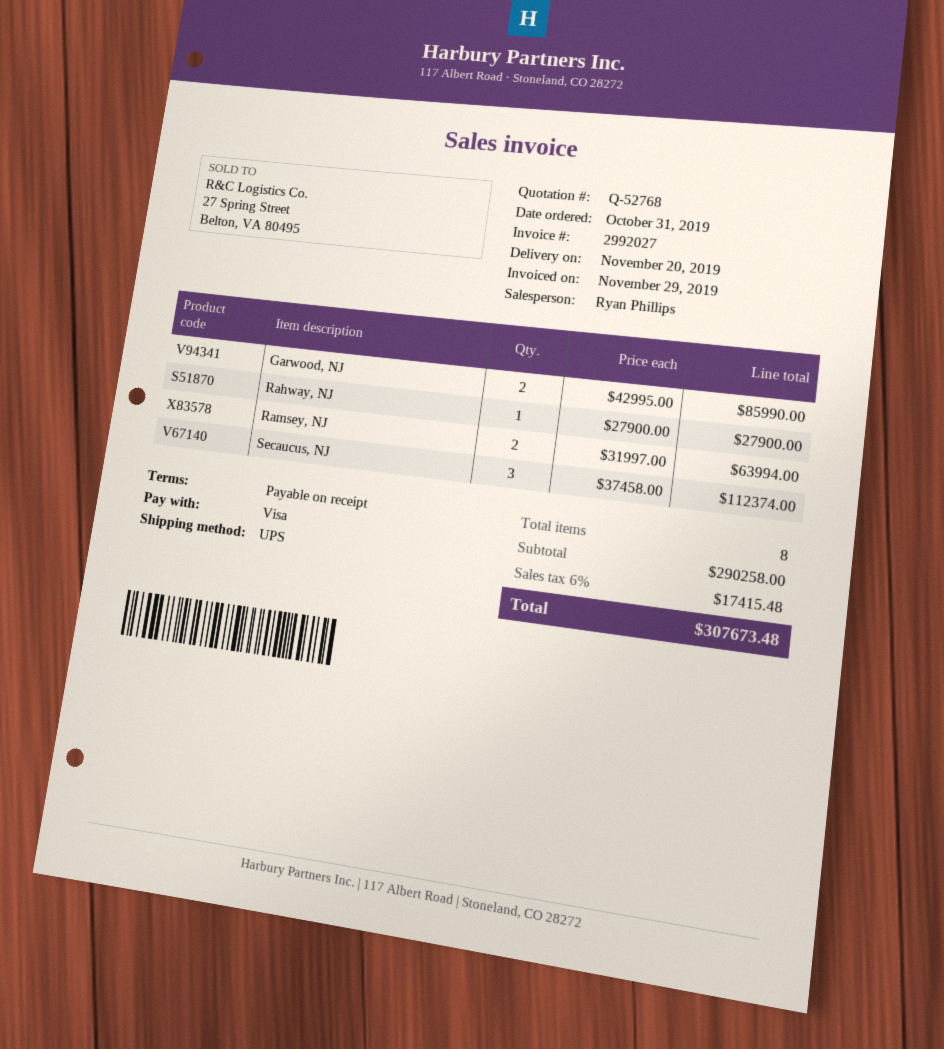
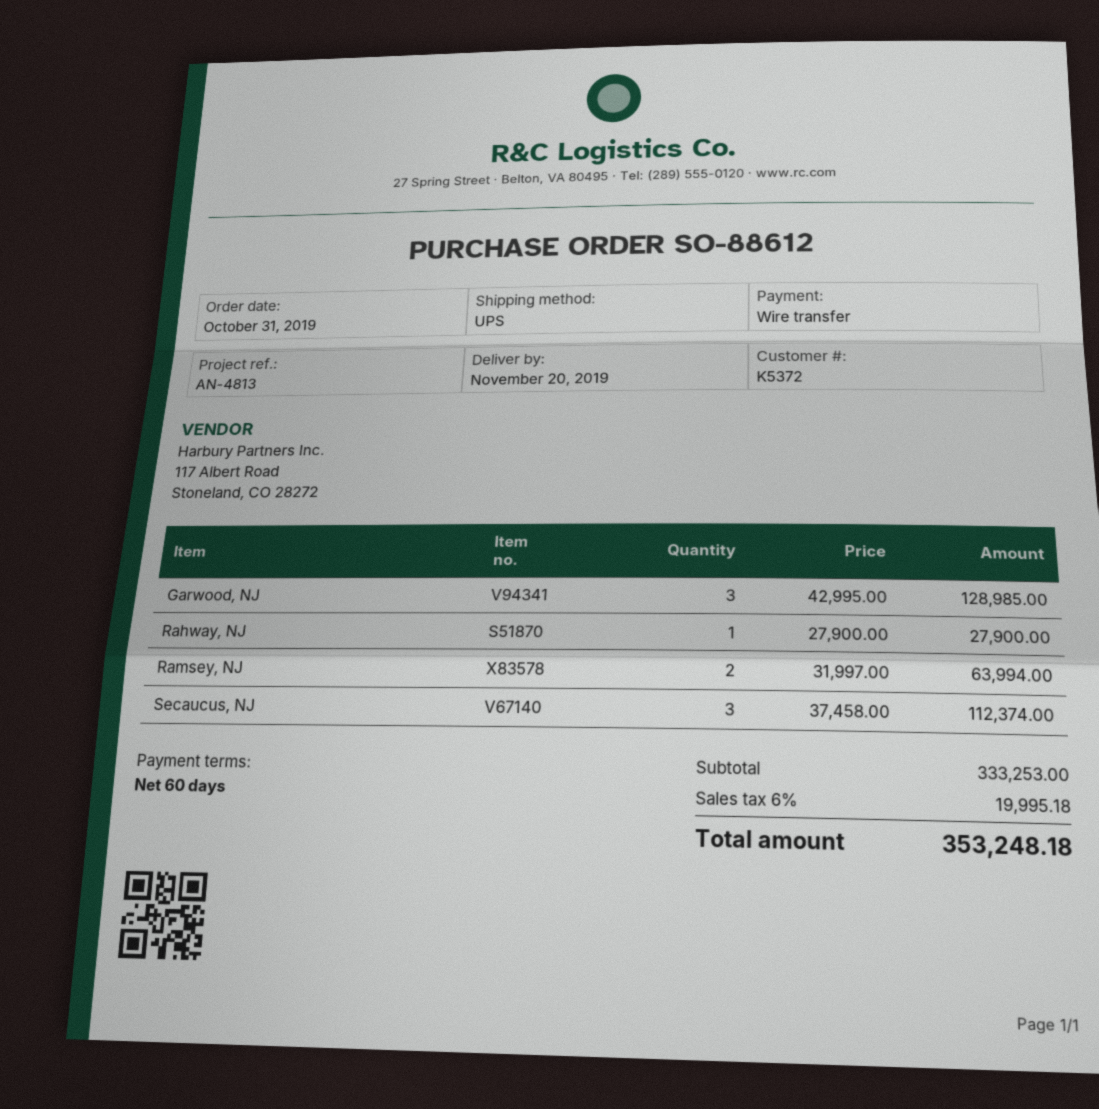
payment terms: on receipt -> 60 days
payment method: Visa -> bank transfer
Garwood, NJ: 2 x 42995.00 = 85990.00 -> 3 x 42995.00 = 128985.00
subtotal: 290258.00 -> 333253.00
tax: 6% = 17415.48 -> 6% = 19995.18
total: 307673.48 -> 353248.18

